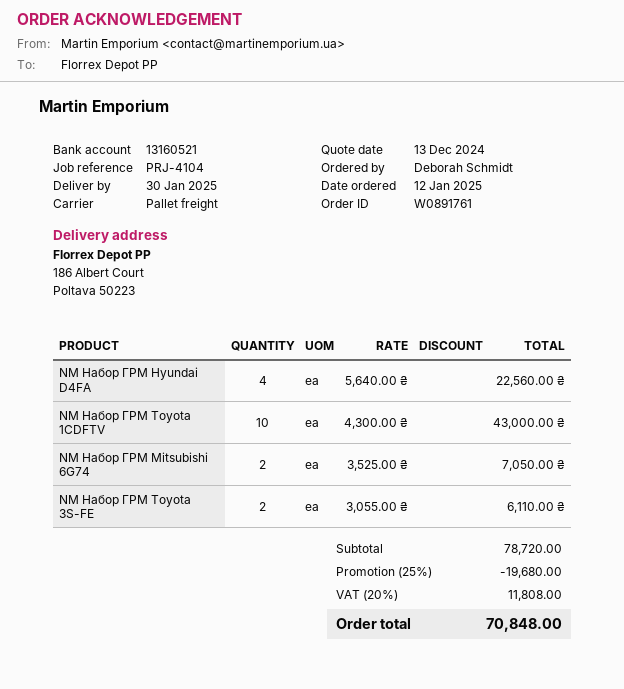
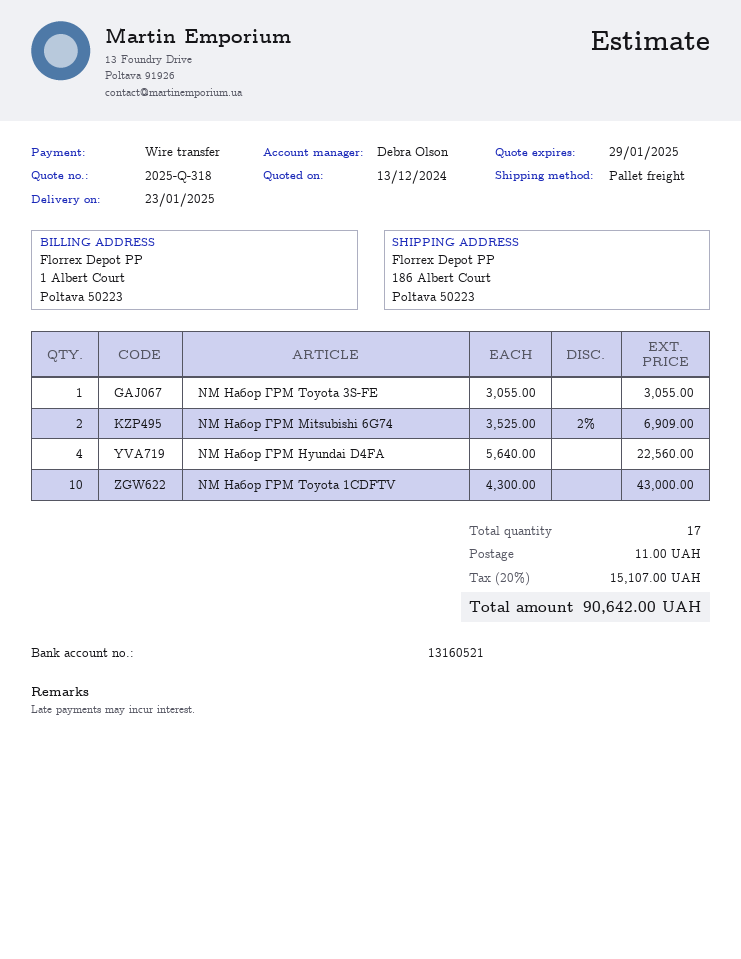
delivery date: 2025-01-30 -> 2025-01-23
NM Набор ГРМ Mitsubishi 6G74: 2 x 3525.00 = 7050.00 -> 2 x 3525.00 - 2% = 6909.00
NM Набор ГРМ Toyota 3S-FE: 2 x 3055.00 = 6110.00 -> 1 x 3055.00 = 3055.00
discount: 25% = 19680.00 -> none
shipping: none -> 11.00
tax: 20% = 11808.00 -> 20% = 15107.00
total: 70848.00 -> 90642.00

